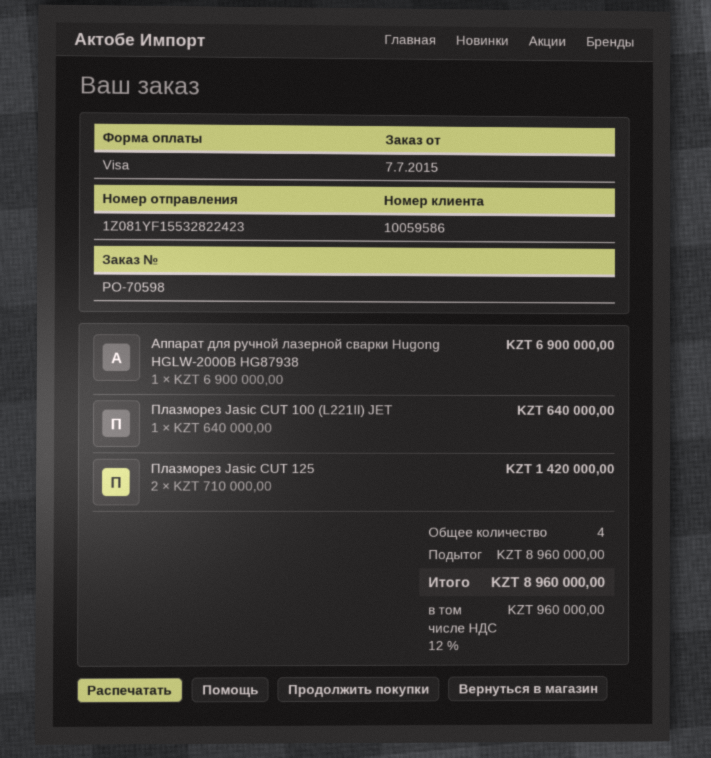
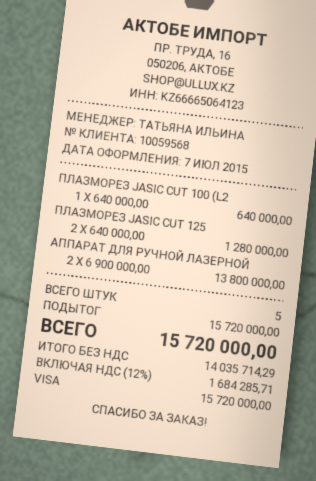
customer number: 10059586 -> 10059568
Аппарат для ручной лазерной сварки Hugong HGLW-2000B HG87938: 1 x 6900000.00 = 6900000.00 -> 2 x 6900000.00 = 13800000.00
Плазморез Jasic CUT 125: 2 x 710000.00 = 1420000.00 -> 2 x 640000.00 = 1280000.00
total quantity: 4 -> 5
subtotal: 8960000.00 -> 15720000.00
tax: 12% = 960000.00 -> 12% = 1684285.71
total: 8960000.00 -> 15720000.00

